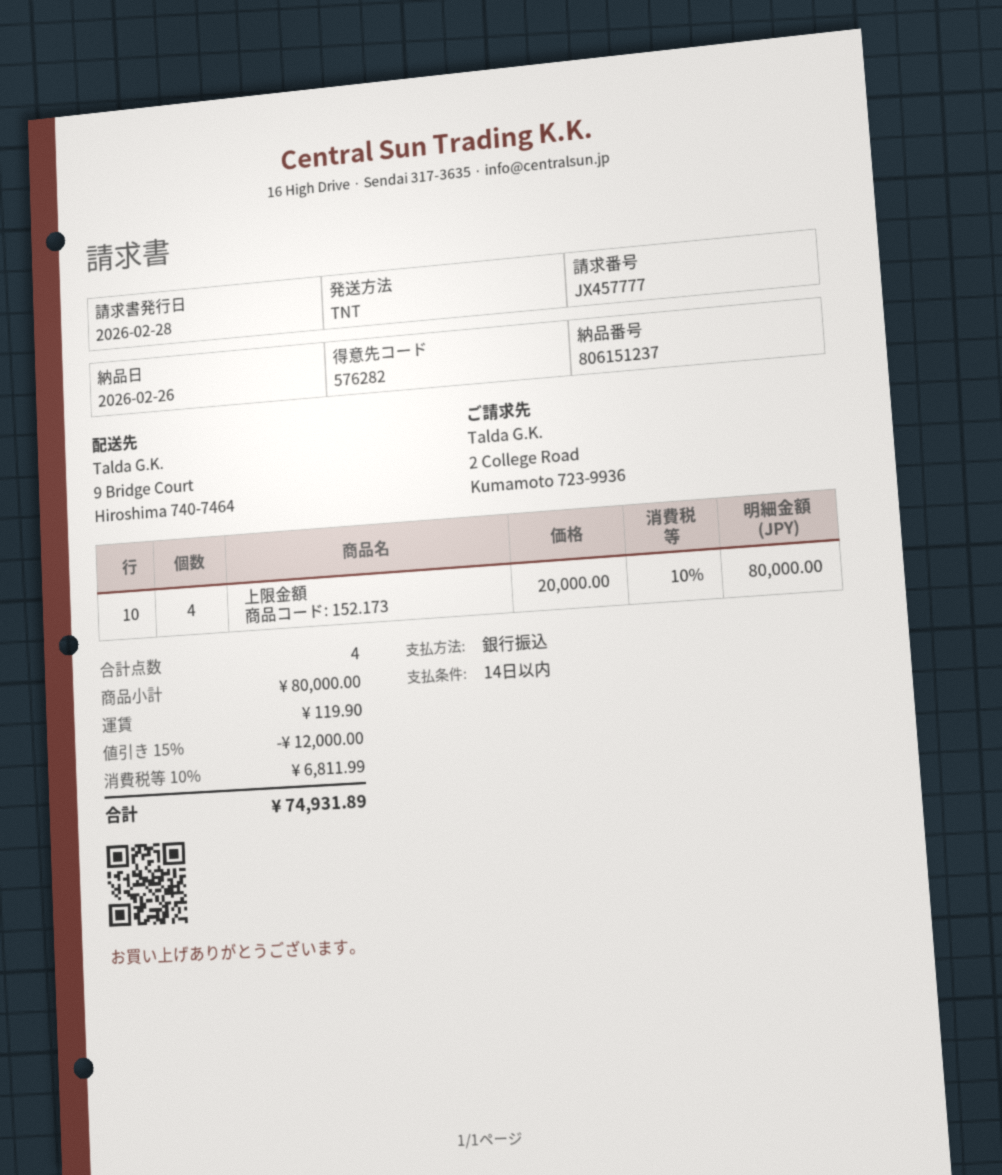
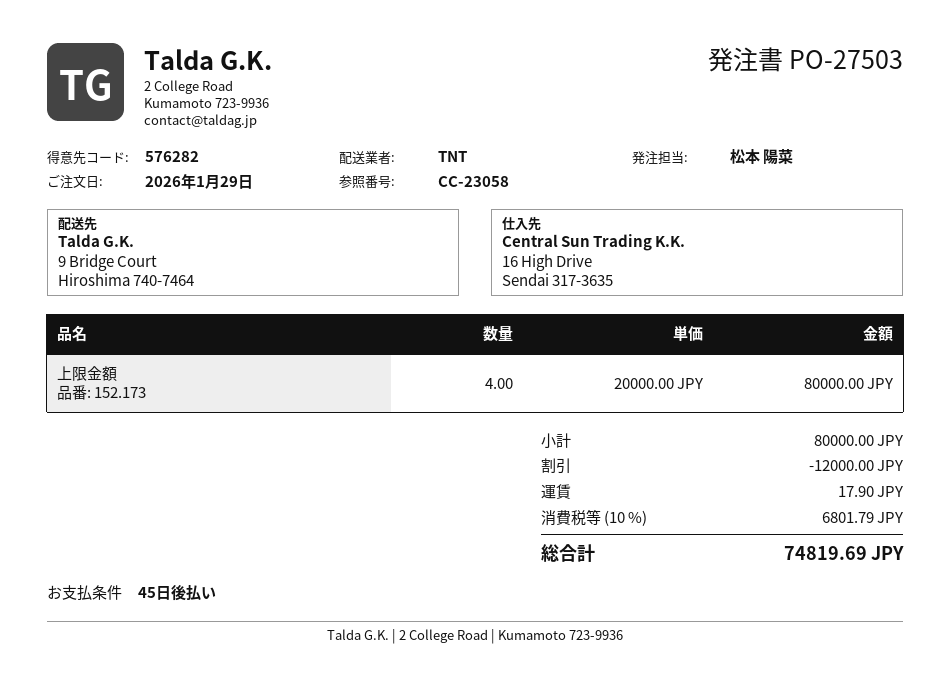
payment terms: 14 days -> 45 days
shipping: 119.90 -> 17.90
tax: 10% = 6811.99 -> 10% = 6801.79
total: 74931.89 -> 74819.69

